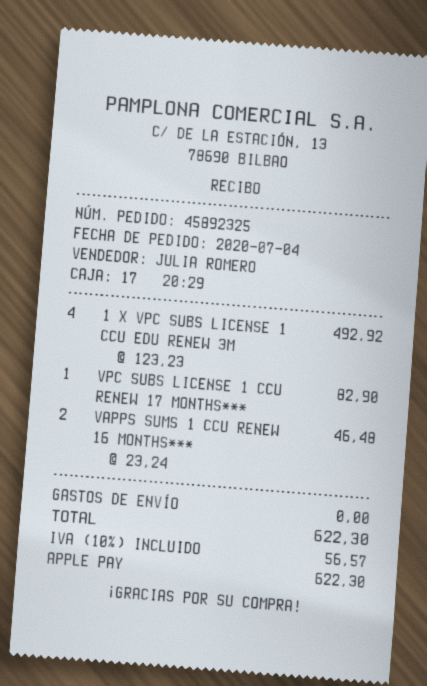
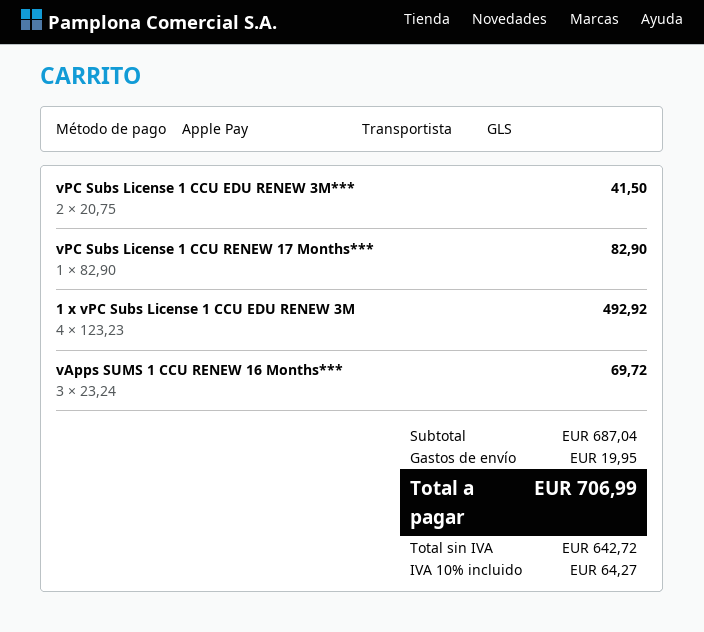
VAPPS SUMS 1 CCU RENEW 16 MONTHS***: 2 x 23.24 = 46.48 -> 3 x 23.24 = 69.72
vPC Subs License 1 CCU EDU RENEW 3M***: none -> 2 x 20.75 = 41.50
shipping: 0.00 -> 19.95
tax: 10% = 56.57 -> 10% = 64.27
total: 622.30 -> 706.99

